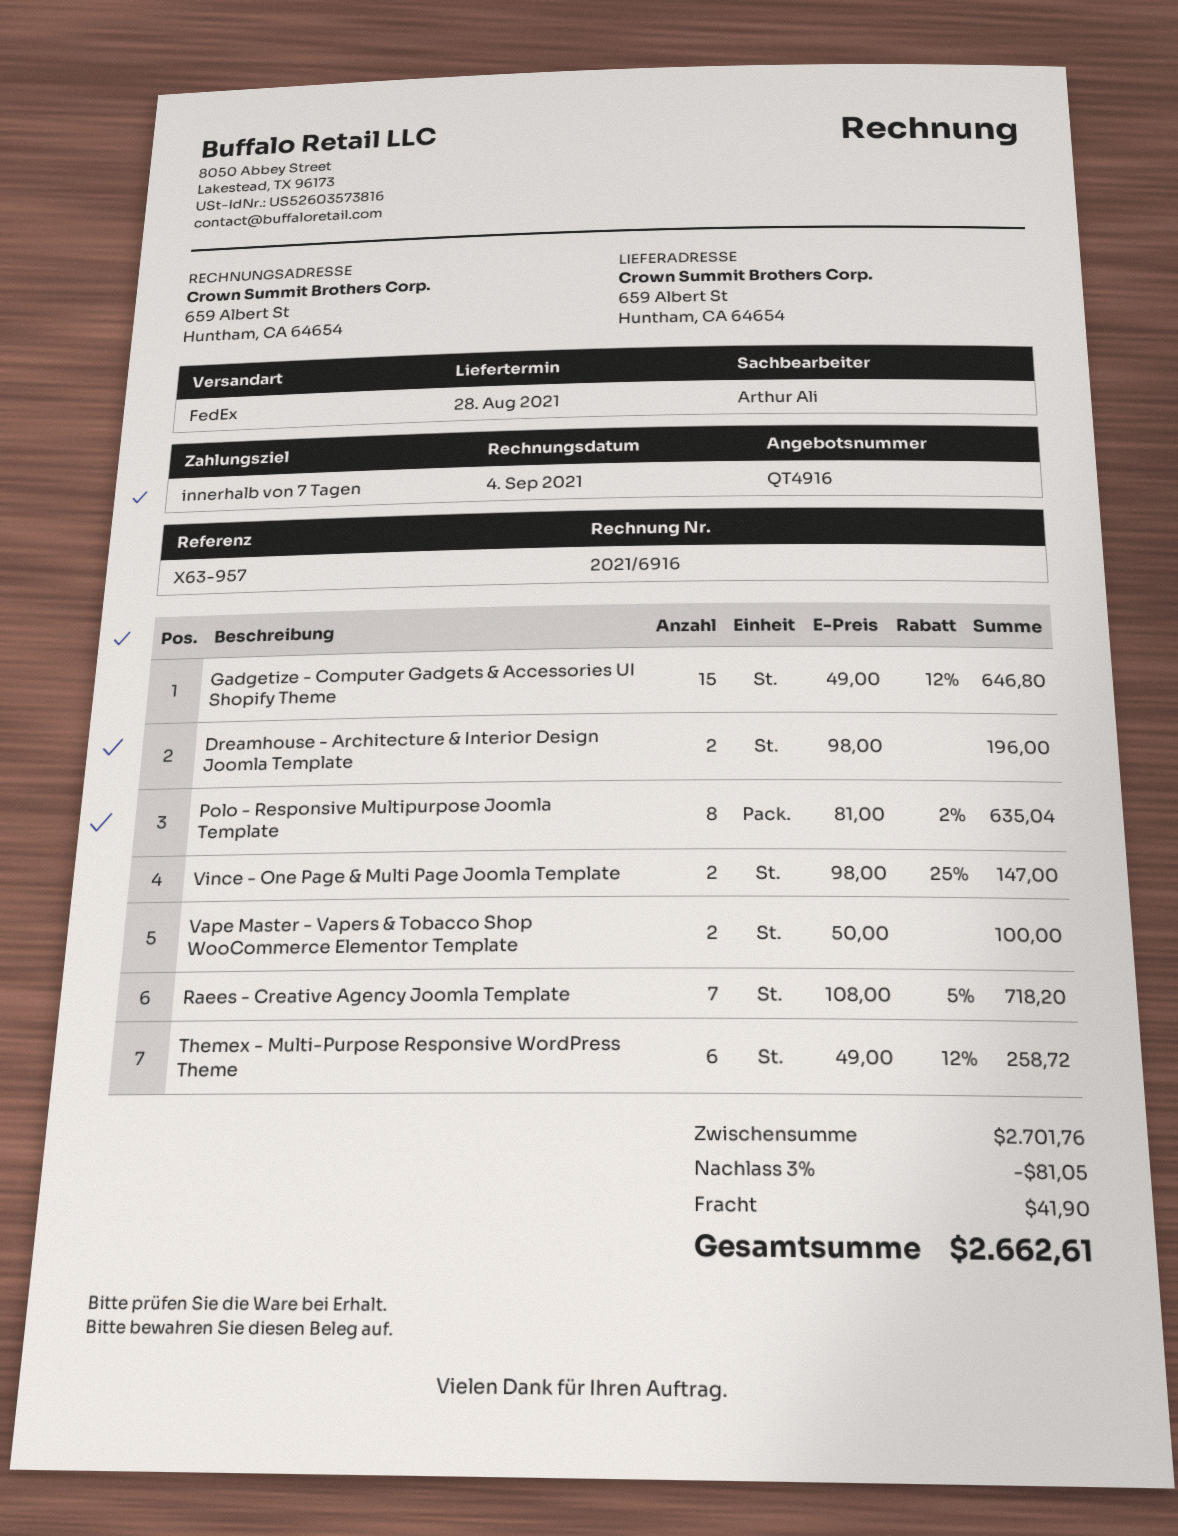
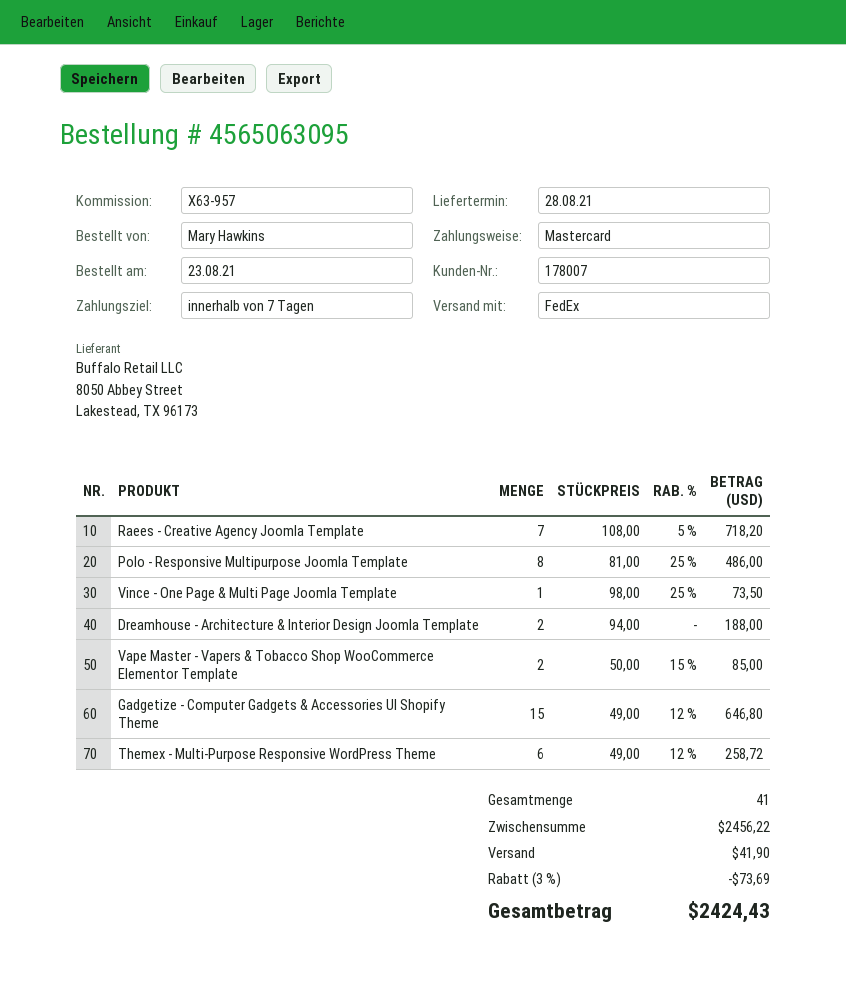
Dreamhouse - Architecture & Interior Design Joomla Template: 2 x 98.00 = 196.00 -> 2 x 94.00 = 188.00
Polo - Responsive Multipurpose Joomla Template: 8 x 81.00 - 2% = 635.04 -> 8 x 81.00 - 25% = 486.00
Vince - One Page & Multi Page Joomla Template: 2 x 98.00 - 25% = 147.00 -> 1 x 98.00 - 25% = 73.50
Vape Master - Vapers & Tobacco Shop WooCommerce Elementor Template: 2 x 50.00 = 100.00 -> 2 x 50.00 - 15% = 85.00
subtotal: 2701.76 -> 2456.22
discount: 3% = 81.05 -> 3% = 73.69
total: 2662.61 -> 2424.43

